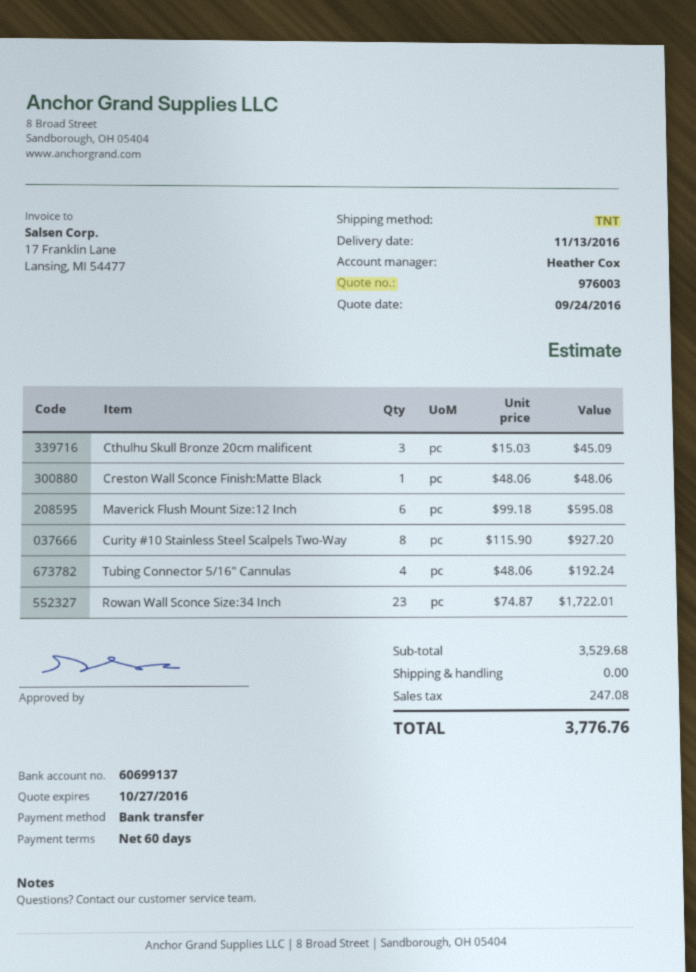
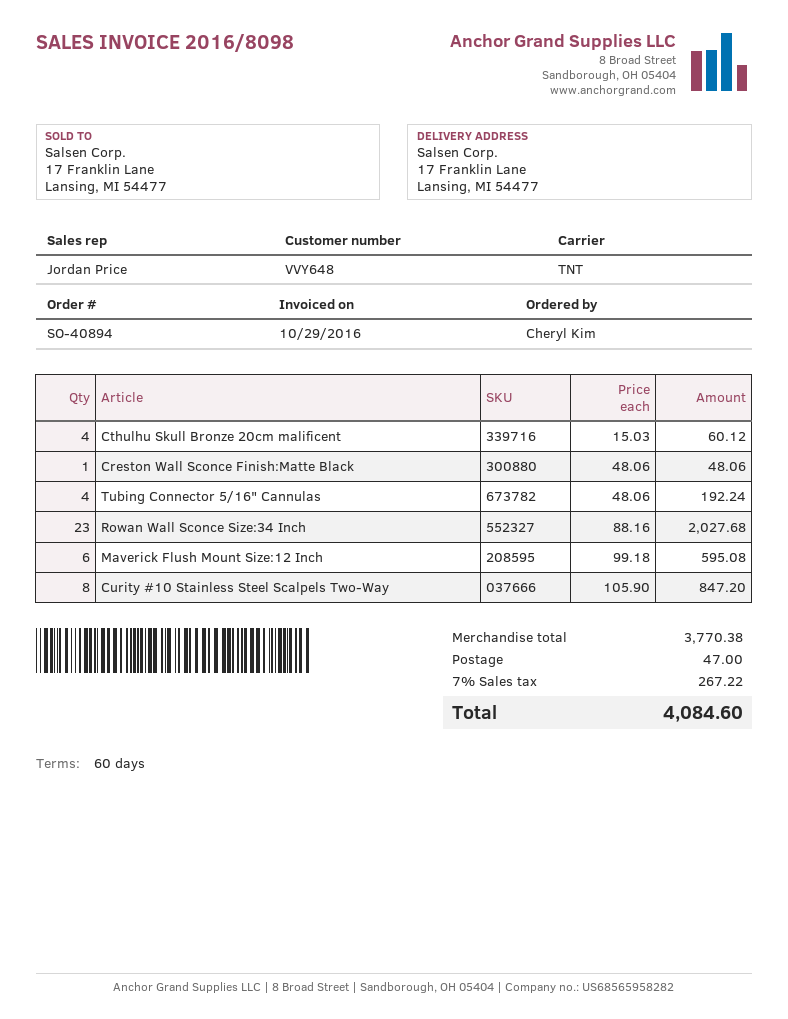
sales rep: Heather Cox -> Jordan Price
Cthulhu Skull Bronze 20cm malificent: 3 x 15.03 = 45.09 -> 4 x 15.03 = 60.12
Curity #10 Stainless Steel Scalpels Two-Way: 8 x 115.90 = 927.20 -> 8 x 105.90 = 847.20
Rowan Wall Sconce Size:34 Inch: 23 x 74.87 = 1722.01 -> 23 x 88.16 = 2027.68
subtotal: 3529.68 -> 3770.38
shipping: 0.00 -> 47.00
tax: 247.08 -> 267.22
total: 3776.76 -> 4084.60

